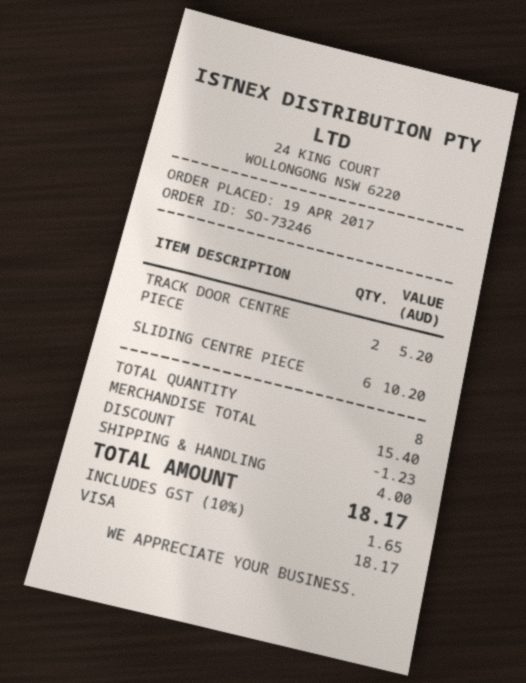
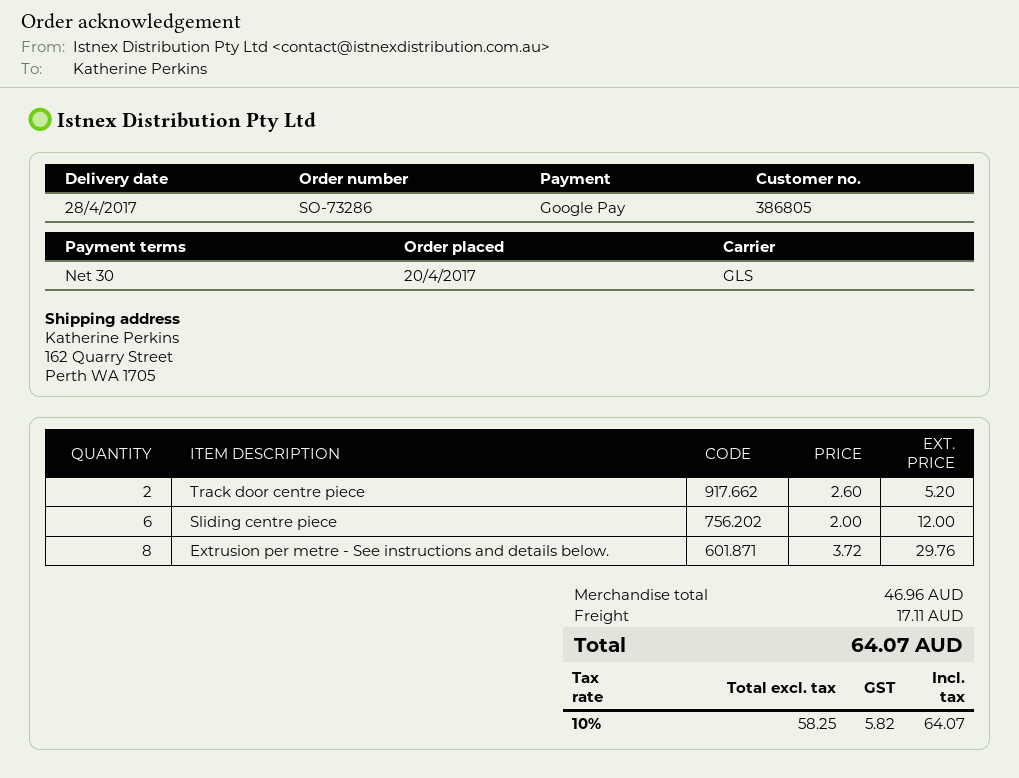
order number: SO-73246 -> SO-73286
order date: 2017-04-19 -> 2017-04-20
payment method: Visa -> Google Pay
SLIDING CENTRE PIECE: 6 for 10.20 -> 6 for 12.00
Extrusion per metre - See instructions and details below.: none -> 8 for 29.76
subtotal: 15.40 -> 46.96
discount: 1.23 -> none
shipping: 4.00 -> 17.11
tax: 10% = 1.65 -> 10% = 5.82
total: 18.17 -> 64.07

